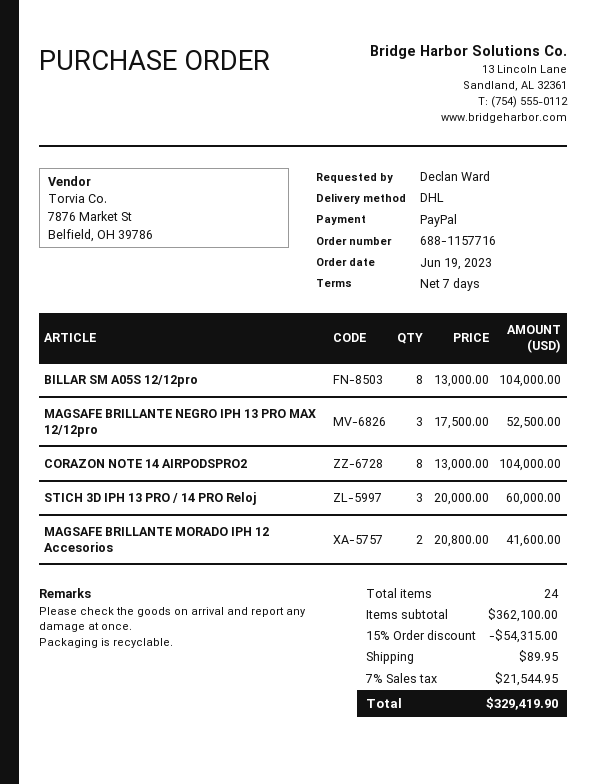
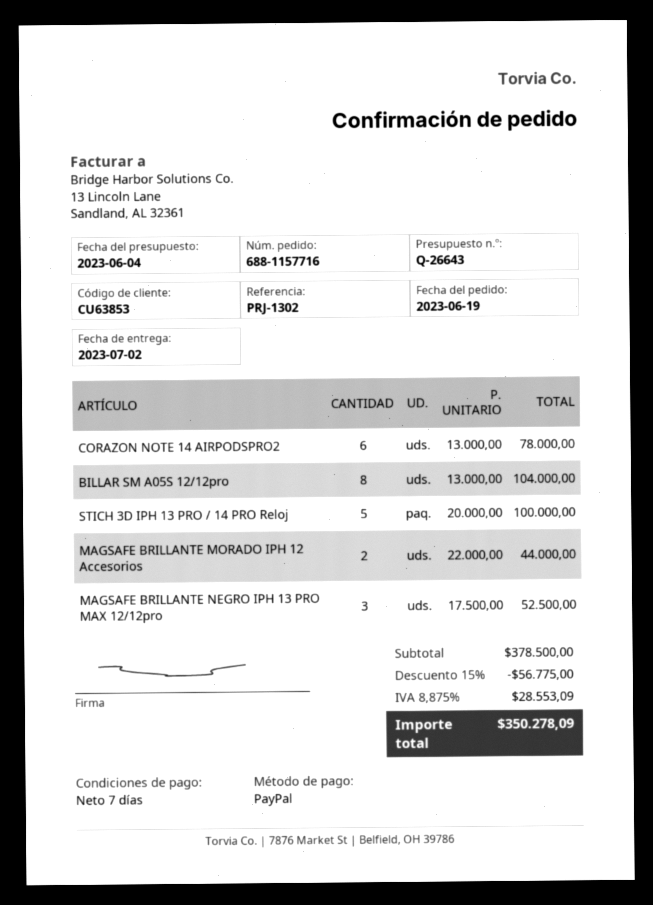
CORAZON NOTE 14 AIRPODSPRO2: 8 x 13000.00 = 104000.00 -> 6 x 13000.00 = 78000.00
STICH 3D IPH 13 PRO / 14 PRO Reloj: 3 x 20000.00 = 60000.00 -> 5 x 20000.00 = 100000.00
MAGSAFE BRILLANTE MORADO IPH 12 Accesorios: 2 x 20800.00 = 41600.00 -> 2 x 22000.00 = 44000.00
subtotal: 362100.00 -> 378500.00
discount: 15% = 54315.00 -> 15% = 56775.00
shipping: 89.95 -> none
tax: 7% = 21544.95 -> 8.875% = 28553.09
total: 329419.90 -> 350278.09

